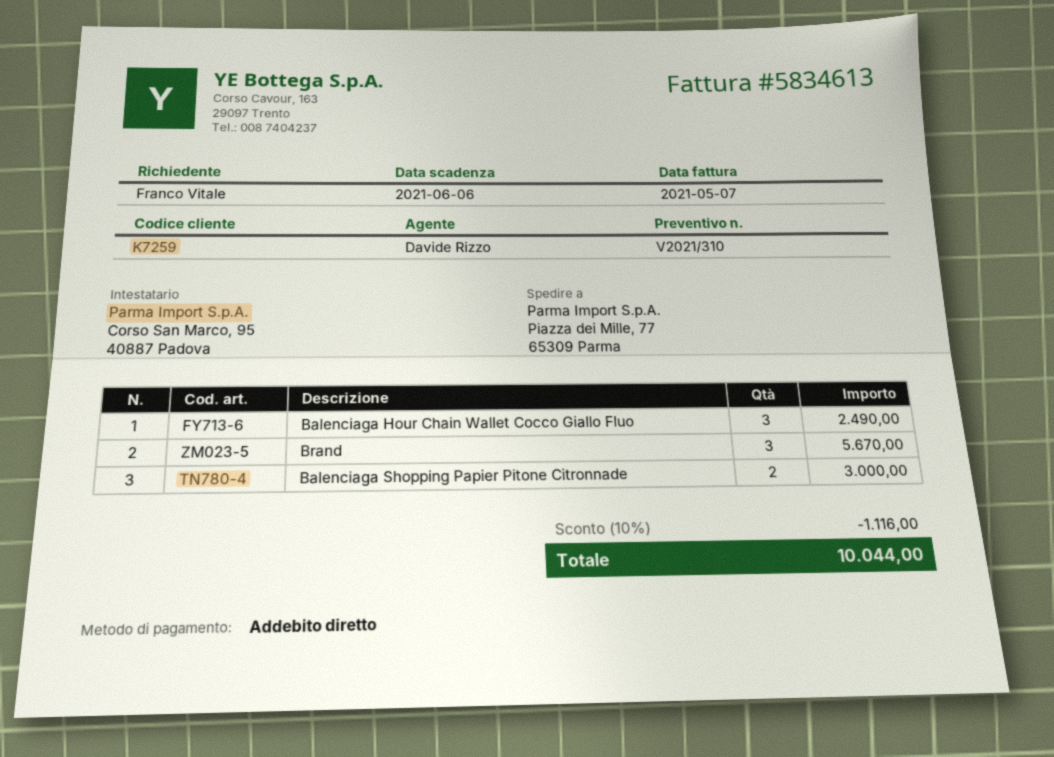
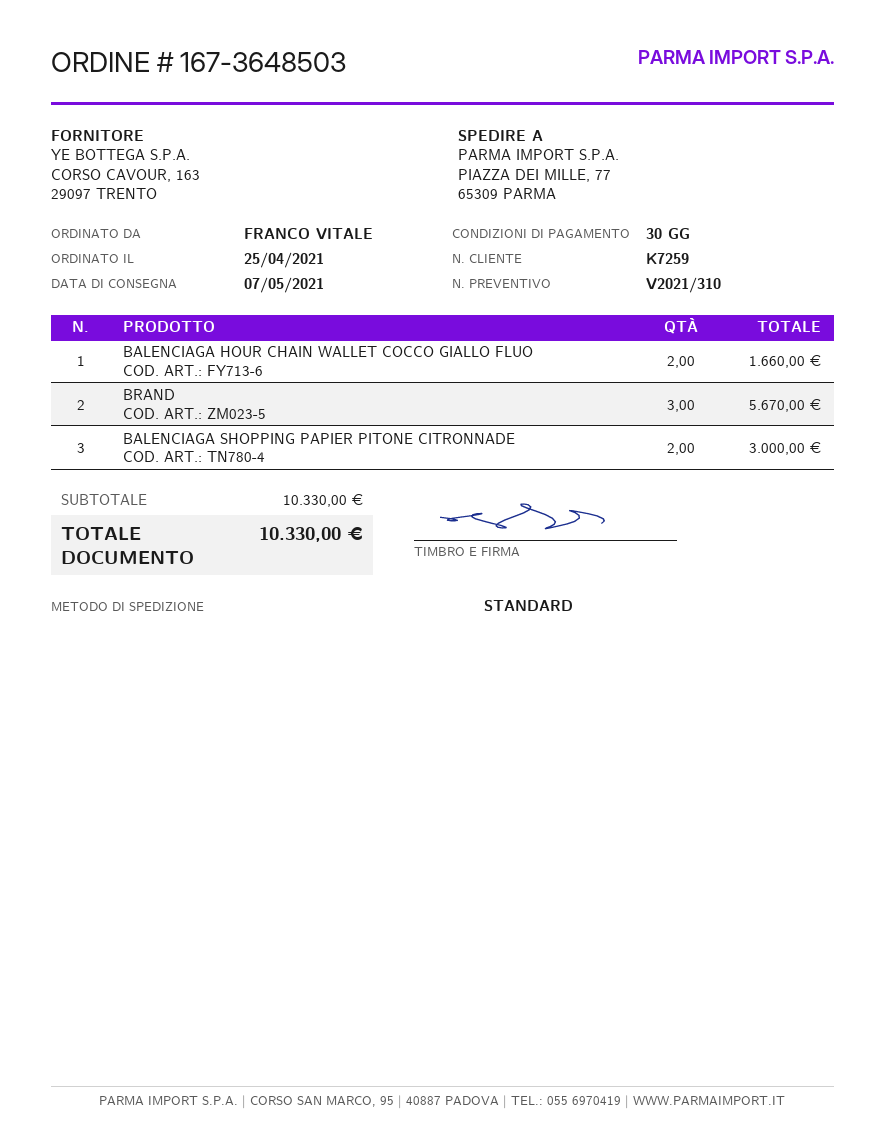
Balenciaga Hour Chain Wallet Cocco Giallo Fluo: 3 for 2490.00 -> 2 for 1660.00
discount: 10% = 1116.00 -> none
total: 10044.00 -> 10330.00

